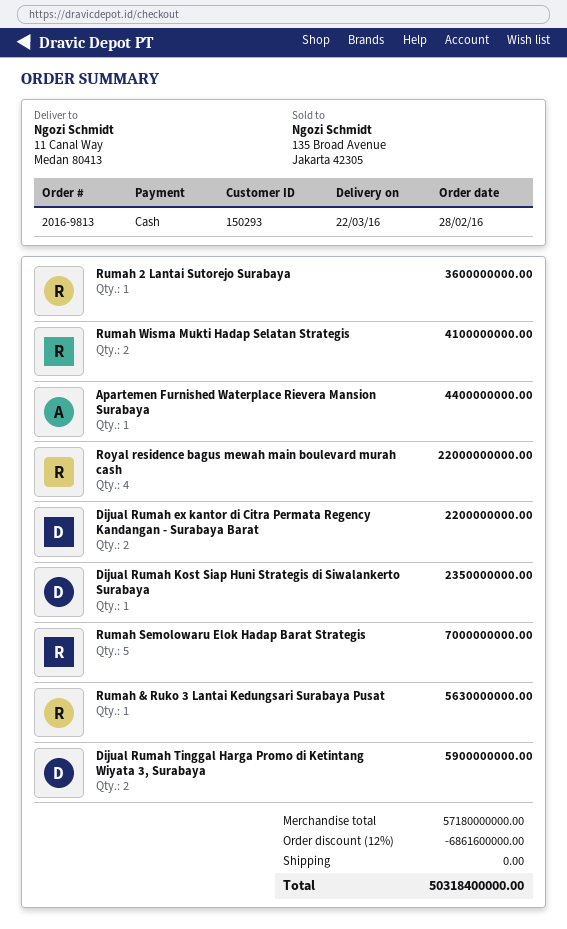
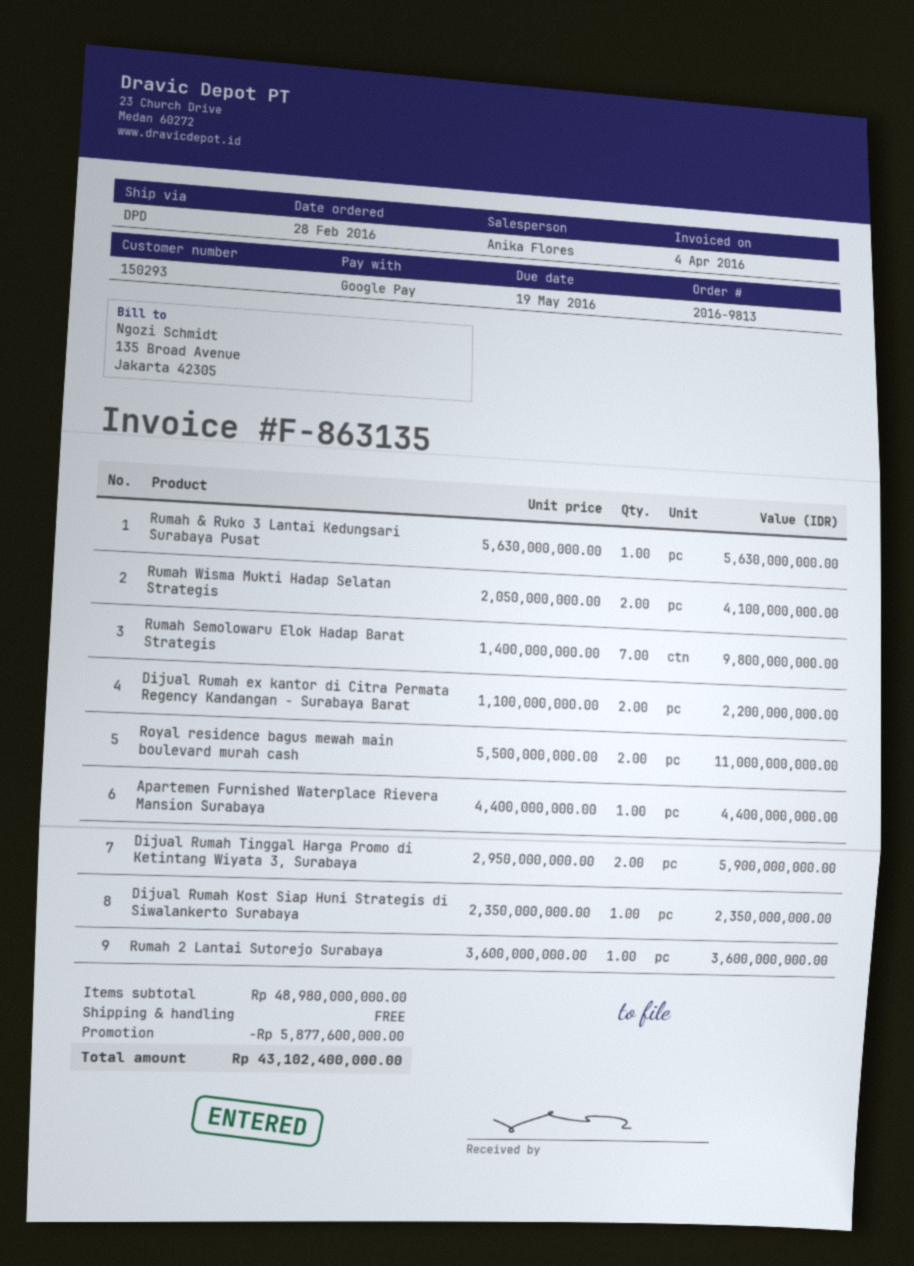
payment method: cash -> Google Pay
Royal residence bagus mewah main boulevard murah cash: 4 for 22000000000.00 -> 2 for 11000000000.00
Rumah Semolowaru Elok Hadap Barat Strategis: 5 for 7000000000.00 -> 7 for 9800000000.00
subtotal: 57180000000.00 -> 48980000000.00
discount: 6861600000.00 -> 5877600000.00
total: 50318400000.00 -> 43102400000.00

